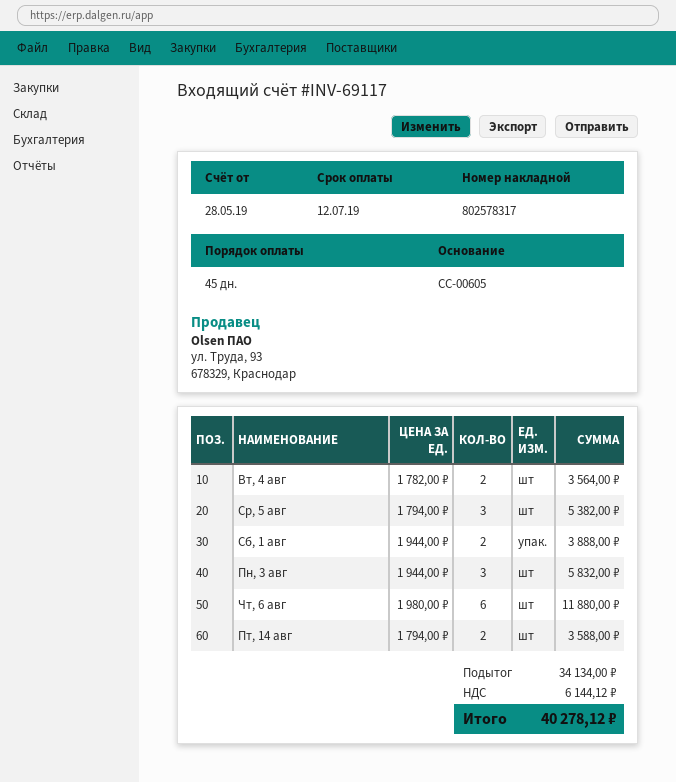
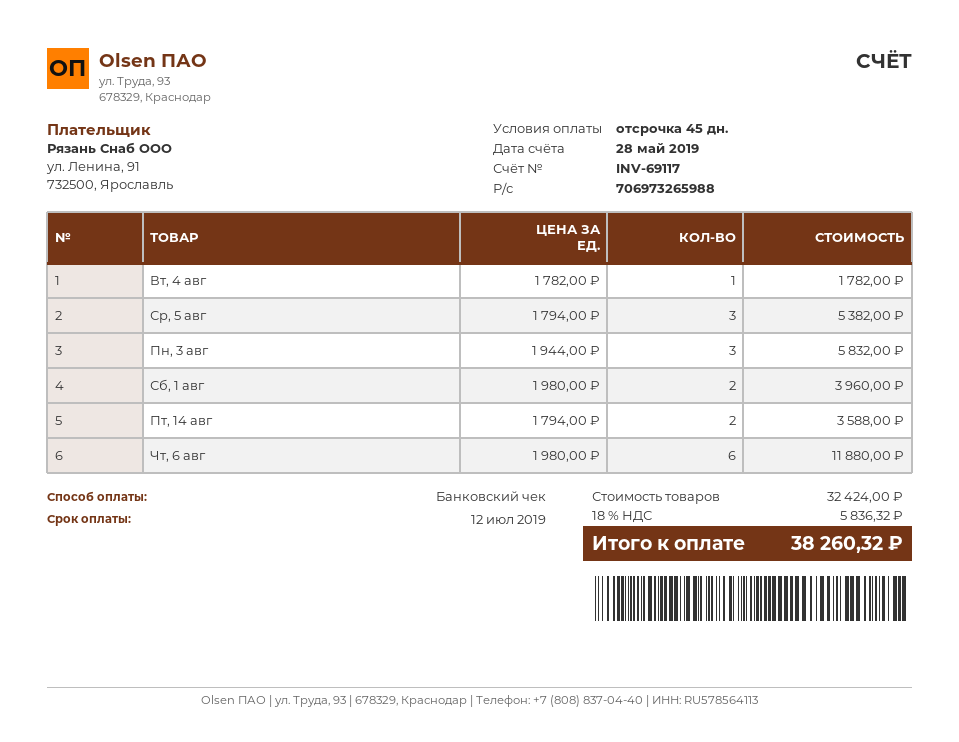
Вт, 4 авг: 2 x 1782.00 = 3564.00 -> 1 x 1782.00 = 1782.00
Сб, 1 авг: 2 x 1944.00 = 3888.00 -> 2 x 1980.00 = 3960.00
subtotal: 34134.00 -> 32424.00
tax: 6144.12 -> 5836.32
total: 40278.12 -> 38260.32

